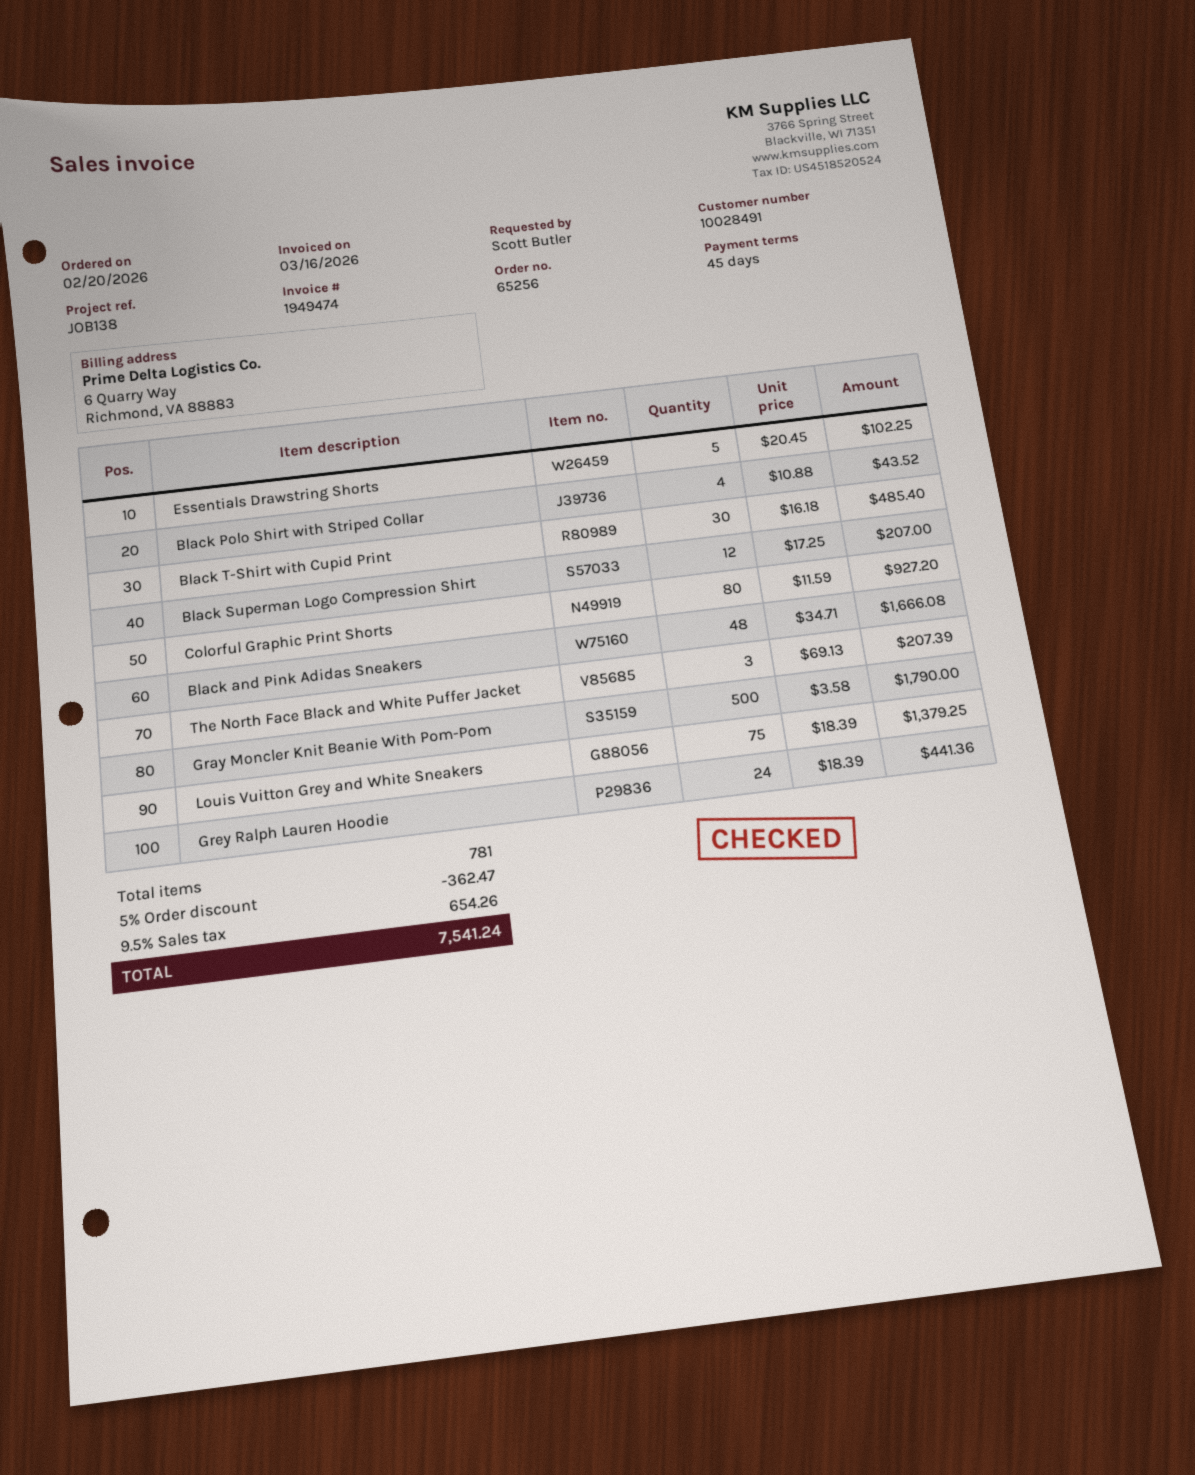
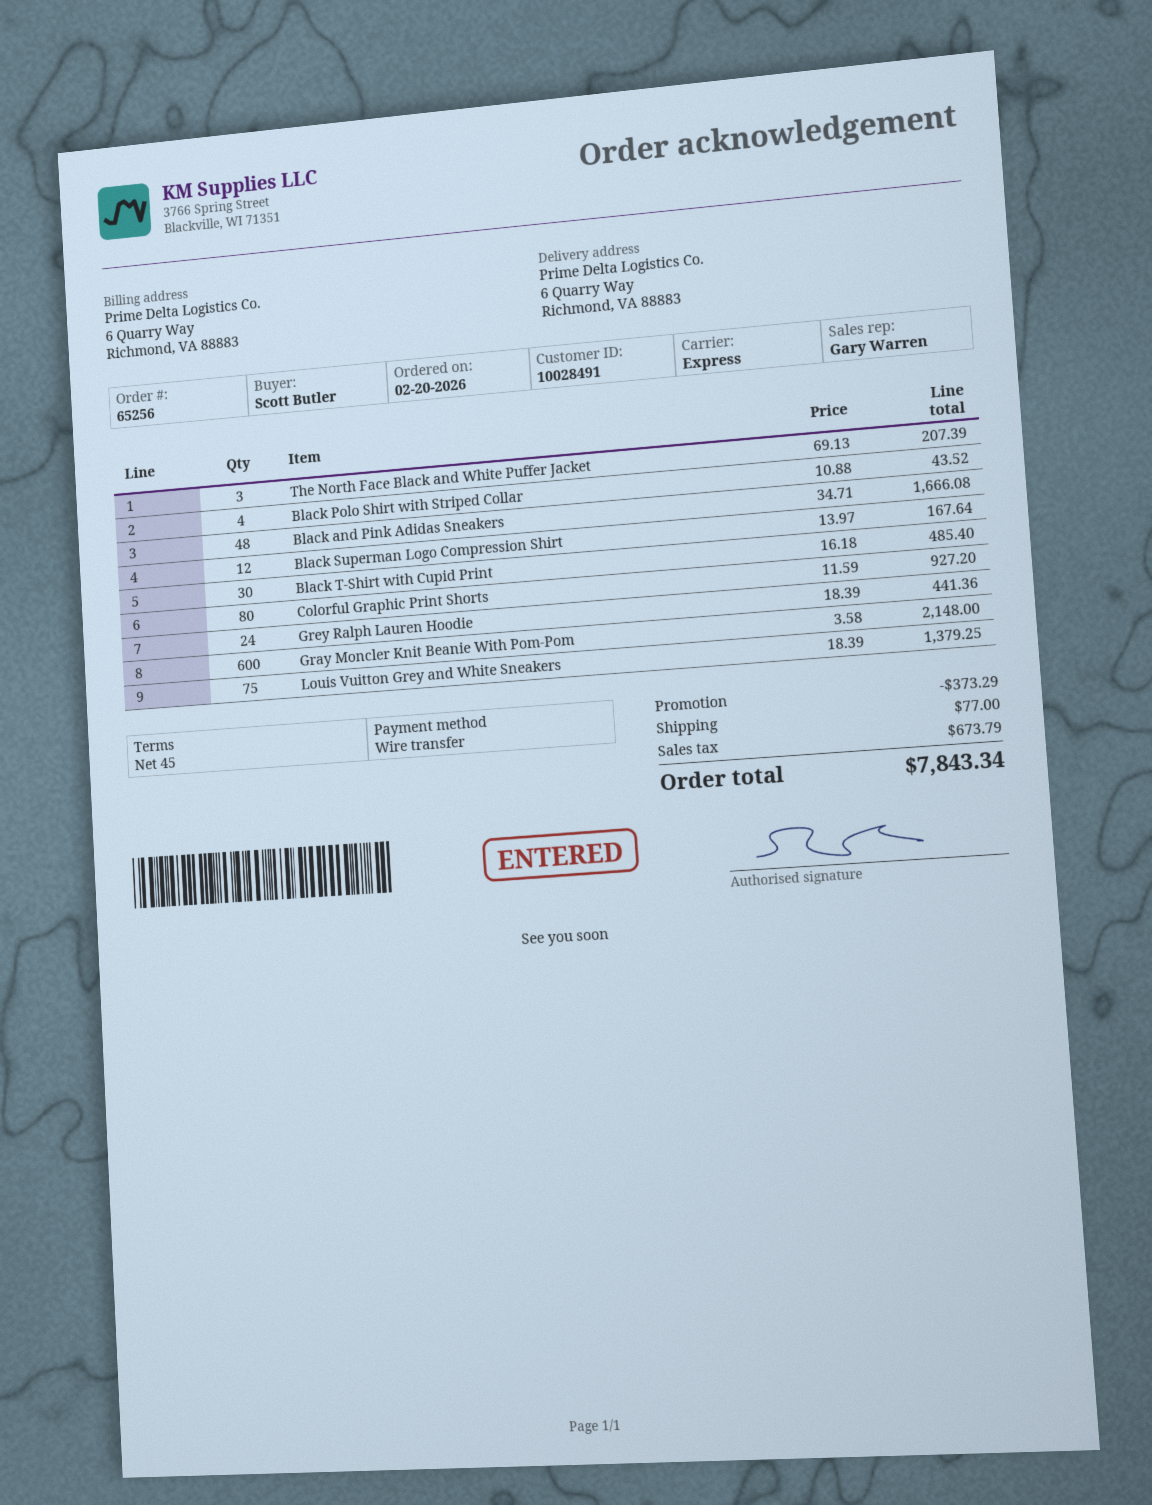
Essentials Drawstring Shorts: 5 x 20.45 = 102.25 -> none
Black Superman Logo Compression Shirt: 12 x 17.25 = 207.00 -> 12 x 13.97 = 167.64
Gray Moncler Knit Beanie With Pom-Pom: 500 x 3.58 = 1790.00 -> 600 x 3.58 = 2148.00
discount: 362.47 -> 373.29
shipping: none -> 77.00
tax: 654.26 -> 673.79
total: 7541.24 -> 7843.34

